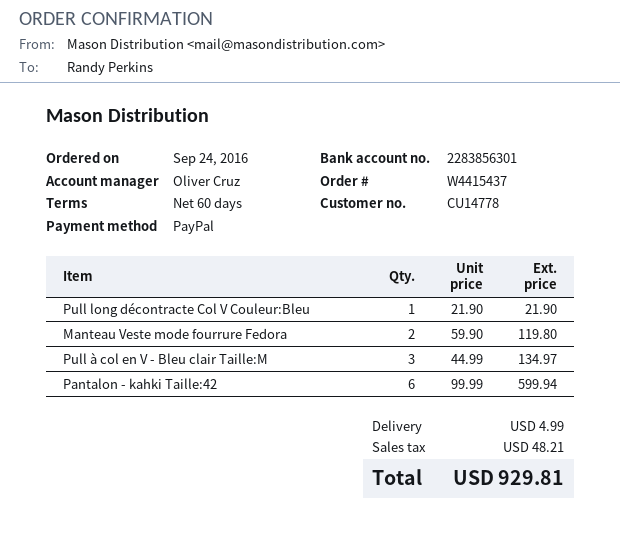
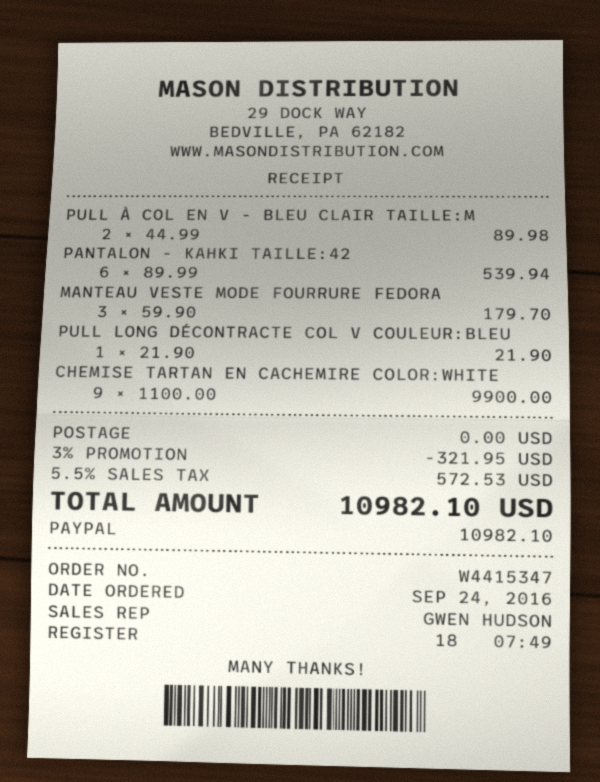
order number: W4415437 -> W4415347
sales rep: Oliver Cruz -> GWEN HUDSON
Manteau Veste mode fourrure Fedora: 2 x 59.90 = 119.80 -> 3 x 59.90 = 179.70
Pull à col en V - Bleu clair Taille:M: 3 x 44.99 = 134.97 -> 2 x 44.99 = 89.98
Pantalon - kahki Taille:42: 6 x 99.99 = 599.94 -> 6 x 89.99 = 539.94
CHEMISE TARTAN EN CACHEMIRE COLOR:WHITE: none -> 9 x 1100.00 = 9900.00
discount: none -> 3% = 321.95
shipping: 4.99 -> 0.00
tax: 48.21 -> 572.53
total: 929.81 -> 10982.10

